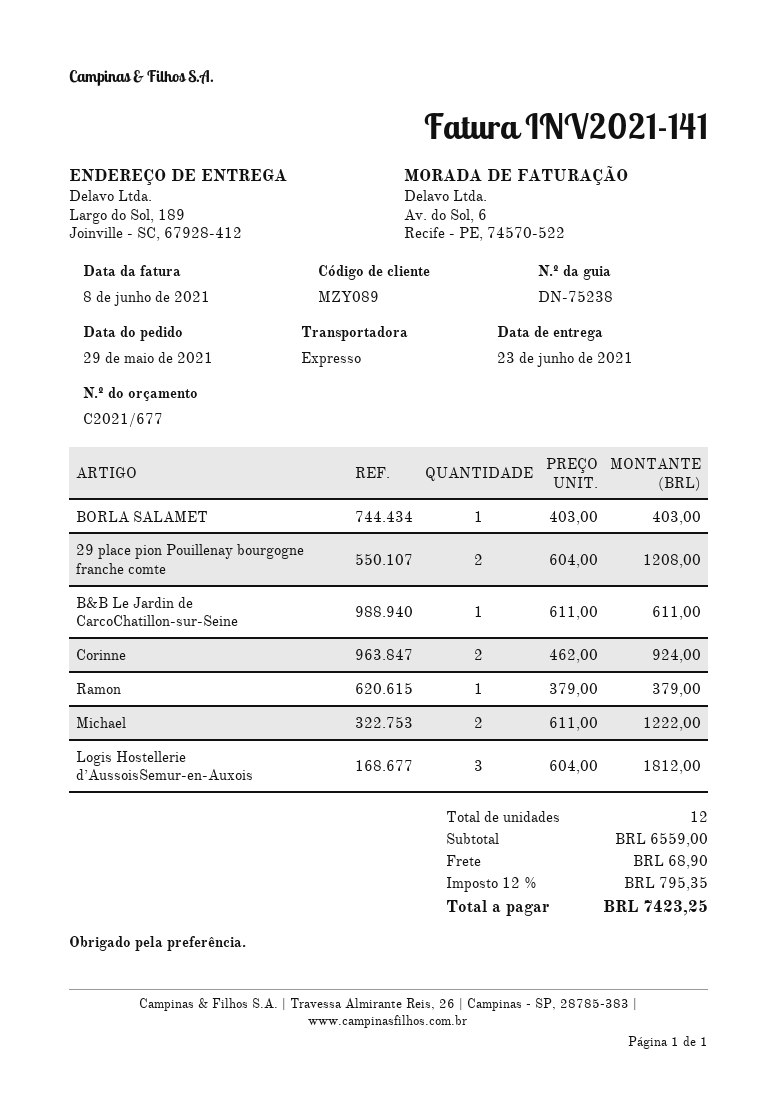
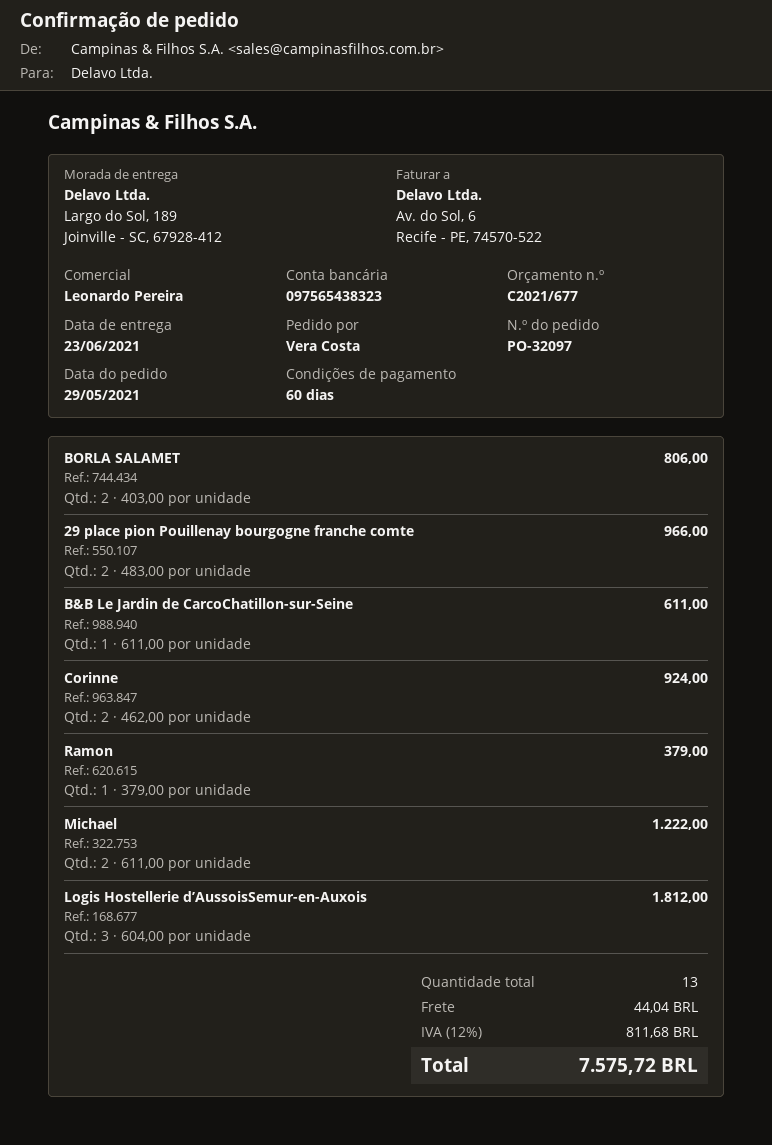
BORLA SALAMET: 1 x 403.00 = 403.00 -> 2 x 403.00 = 806.00
29 place pion Pouillenay bourgogne franche comte: 2 x 604.00 = 1208.00 -> 2 x 483.00 = 966.00
total quantity: 12 -> 13
shipping: 68.90 -> 44.04
tax: 12% = 795.35 -> 12% = 811.68
total: 7423.25 -> 7575.72

